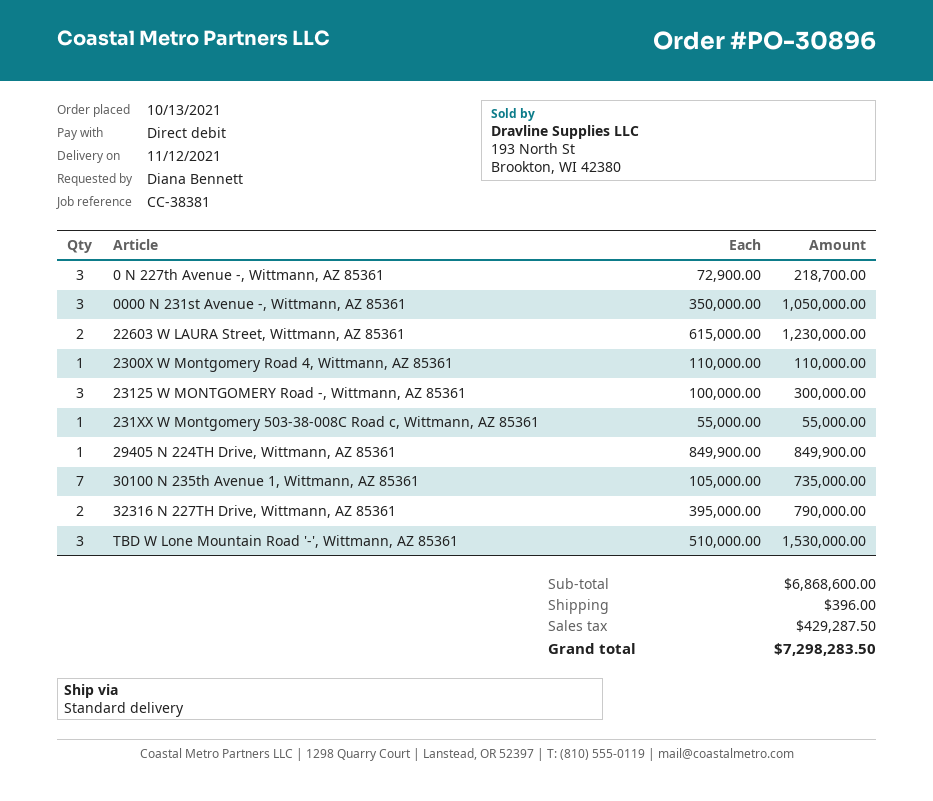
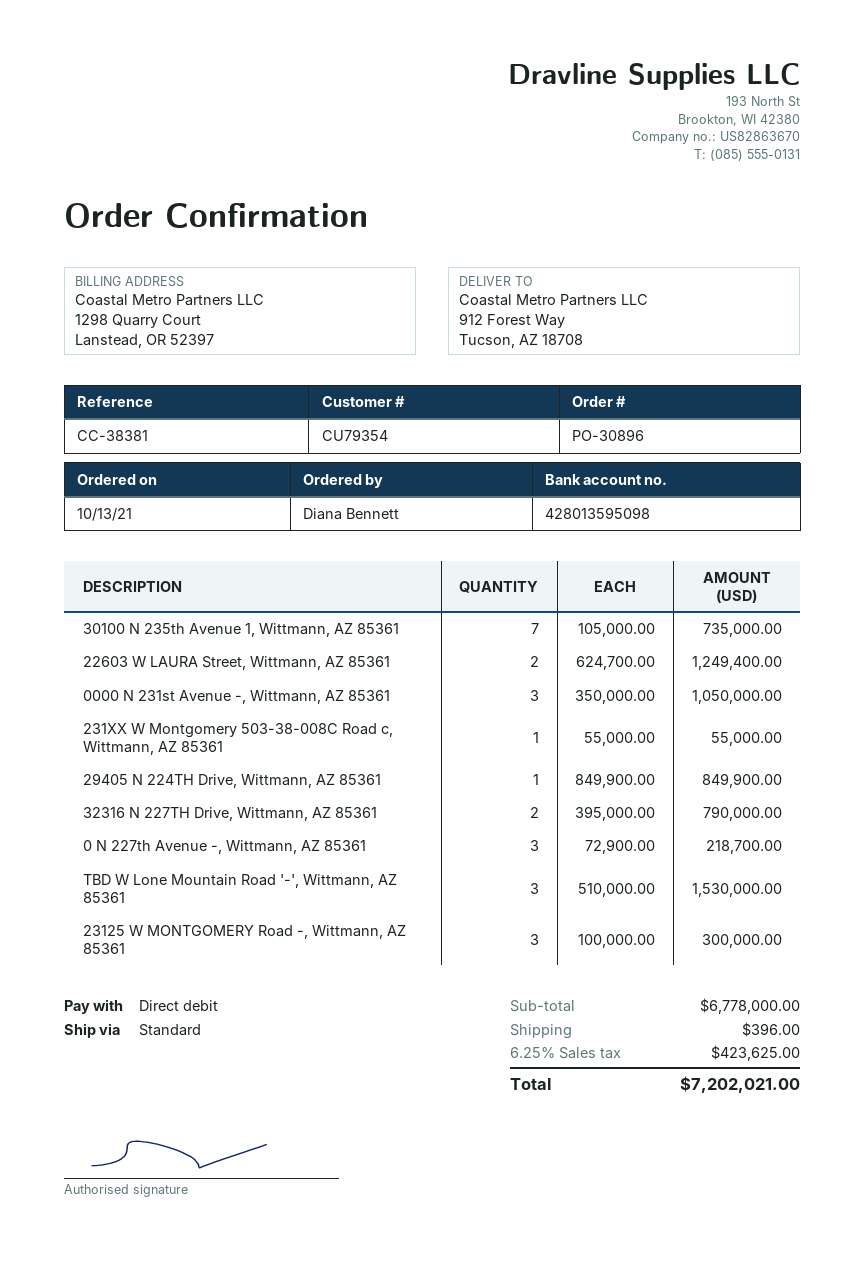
22603 W LAURA Street, Wittmann, AZ 85361: 2 x 615000.00 = 1230000.00 -> 2 x 624700.00 = 1249400.00
2300X W Montgomery Road 4, Wittmann, AZ 85361: 1 x 110000.00 = 110000.00 -> none
subtotal: 6868600.00 -> 6778000.00
tax: 429287.50 -> 423625.00
total: 7298283.50 -> 7202021.00

